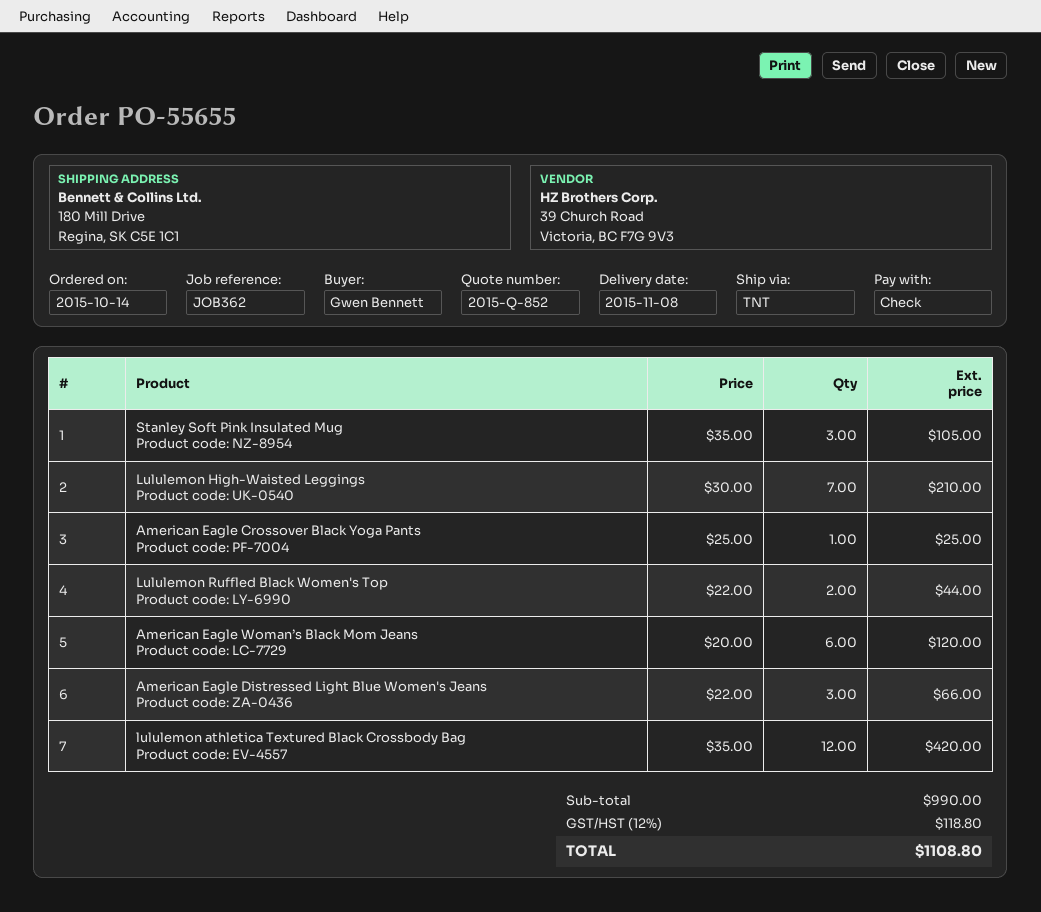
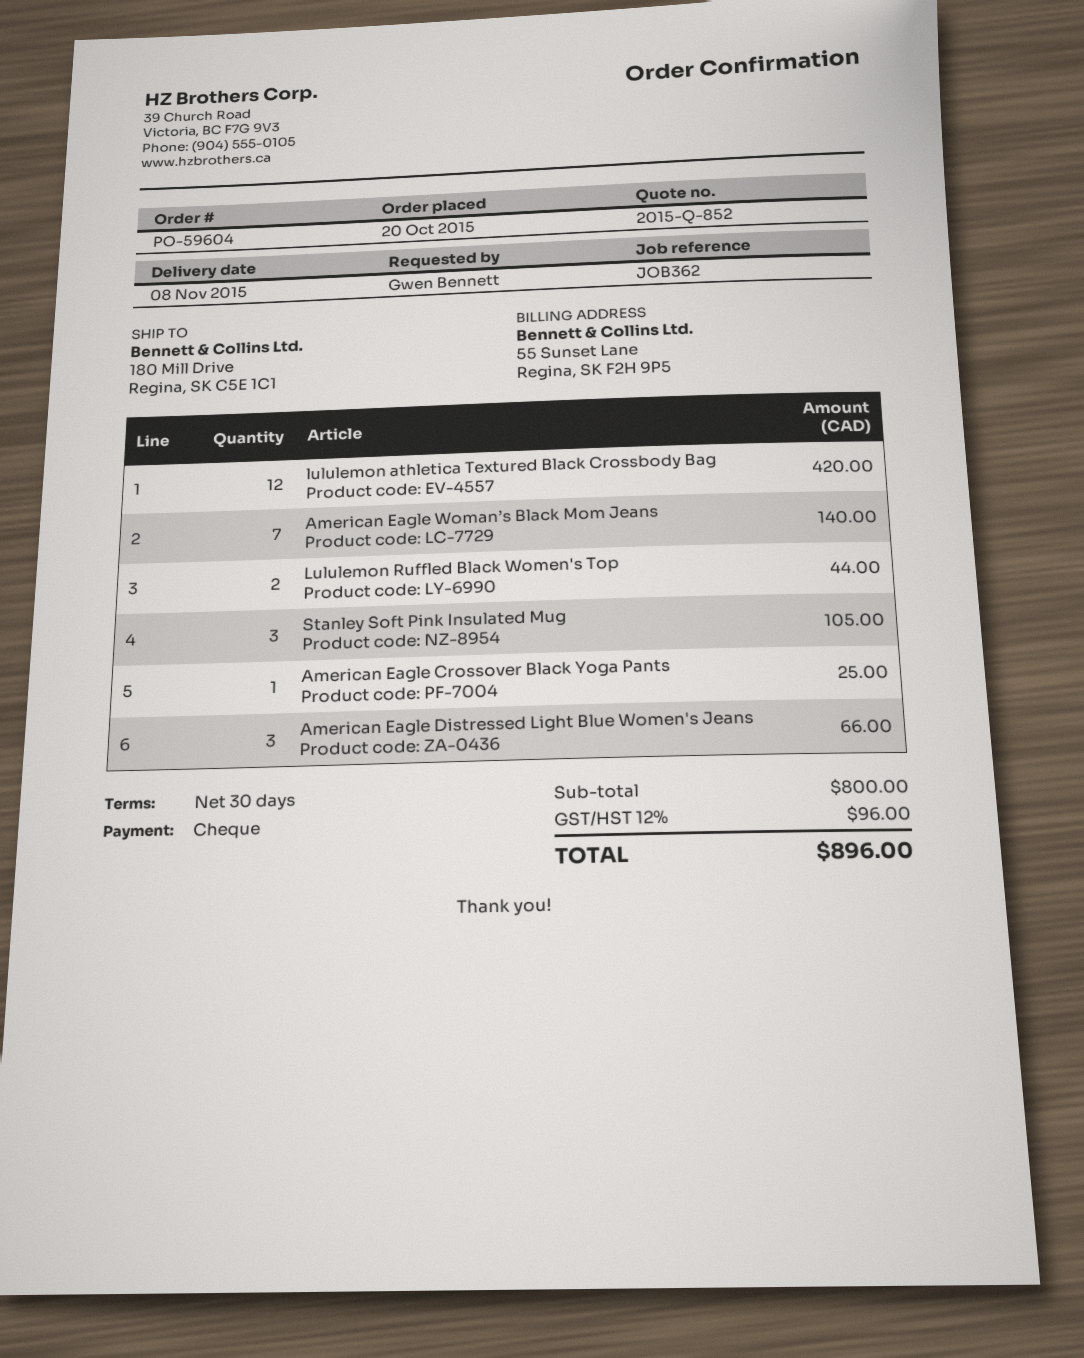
order number: PO-55655 -> PO-59604
order date: 2015-10-14 -> 2015-10-20
Lululemon High-Waisted Leggings: 7 for 210.00 -> none
American Eagle Woman’s Black Mom Jeans: 6 for 120.00 -> 7 for 140.00
subtotal: 990.00 -> 800.00
tax: 12% = 118.80 -> 12% = 96.00
total: 1108.80 -> 896.00

